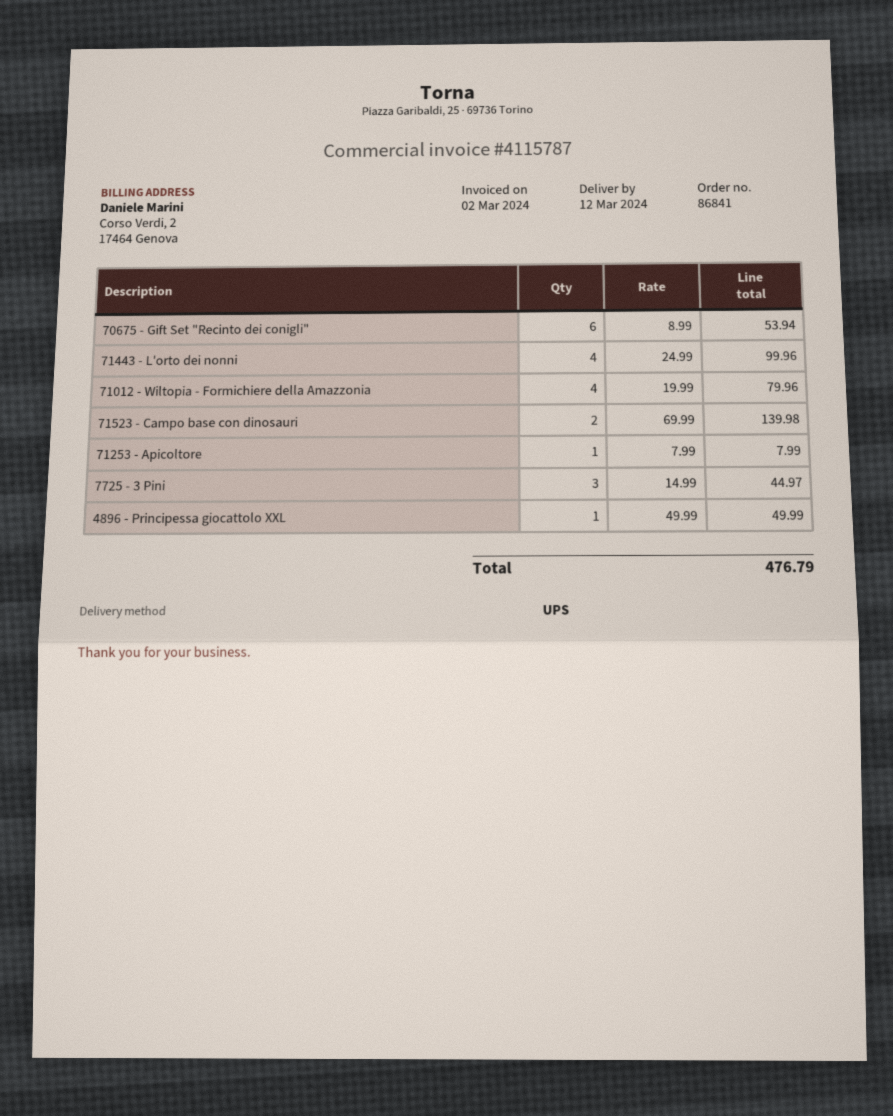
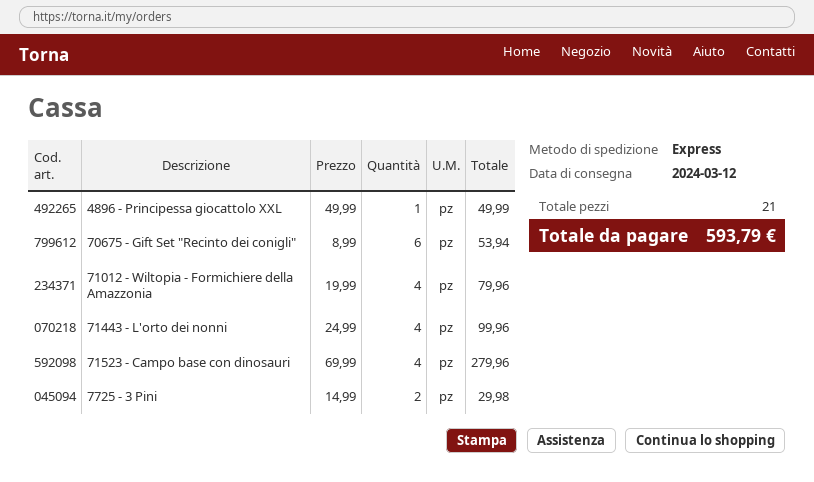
shipping method: UPS -> express
71523 - Campo base con dinosauri: 2 x 69.99 = 139.98 -> 4 x 69.99 = 279.96
71253 - Apicoltore: 1 x 7.99 = 7.99 -> none
7725 - 3 Pini: 3 x 14.99 = 44.97 -> 2 x 14.99 = 29.98
total: 476.79 -> 593.79

